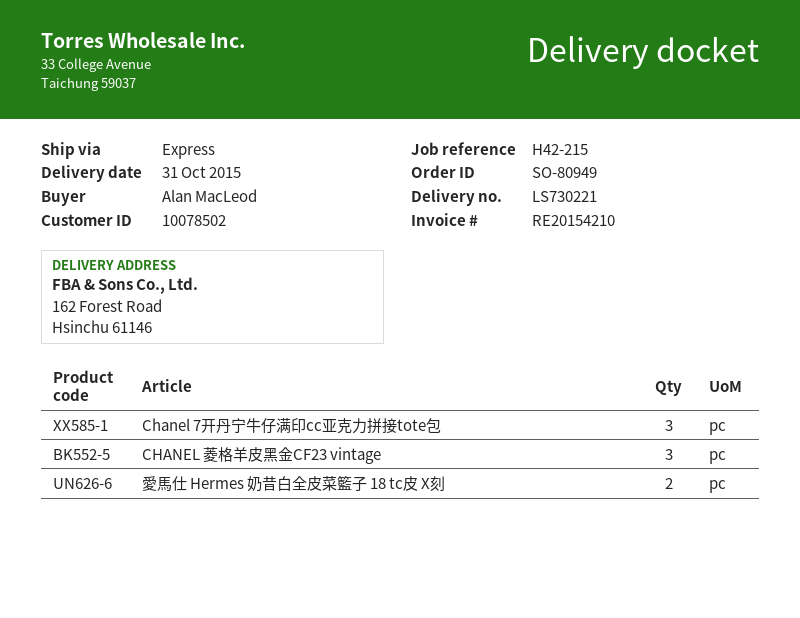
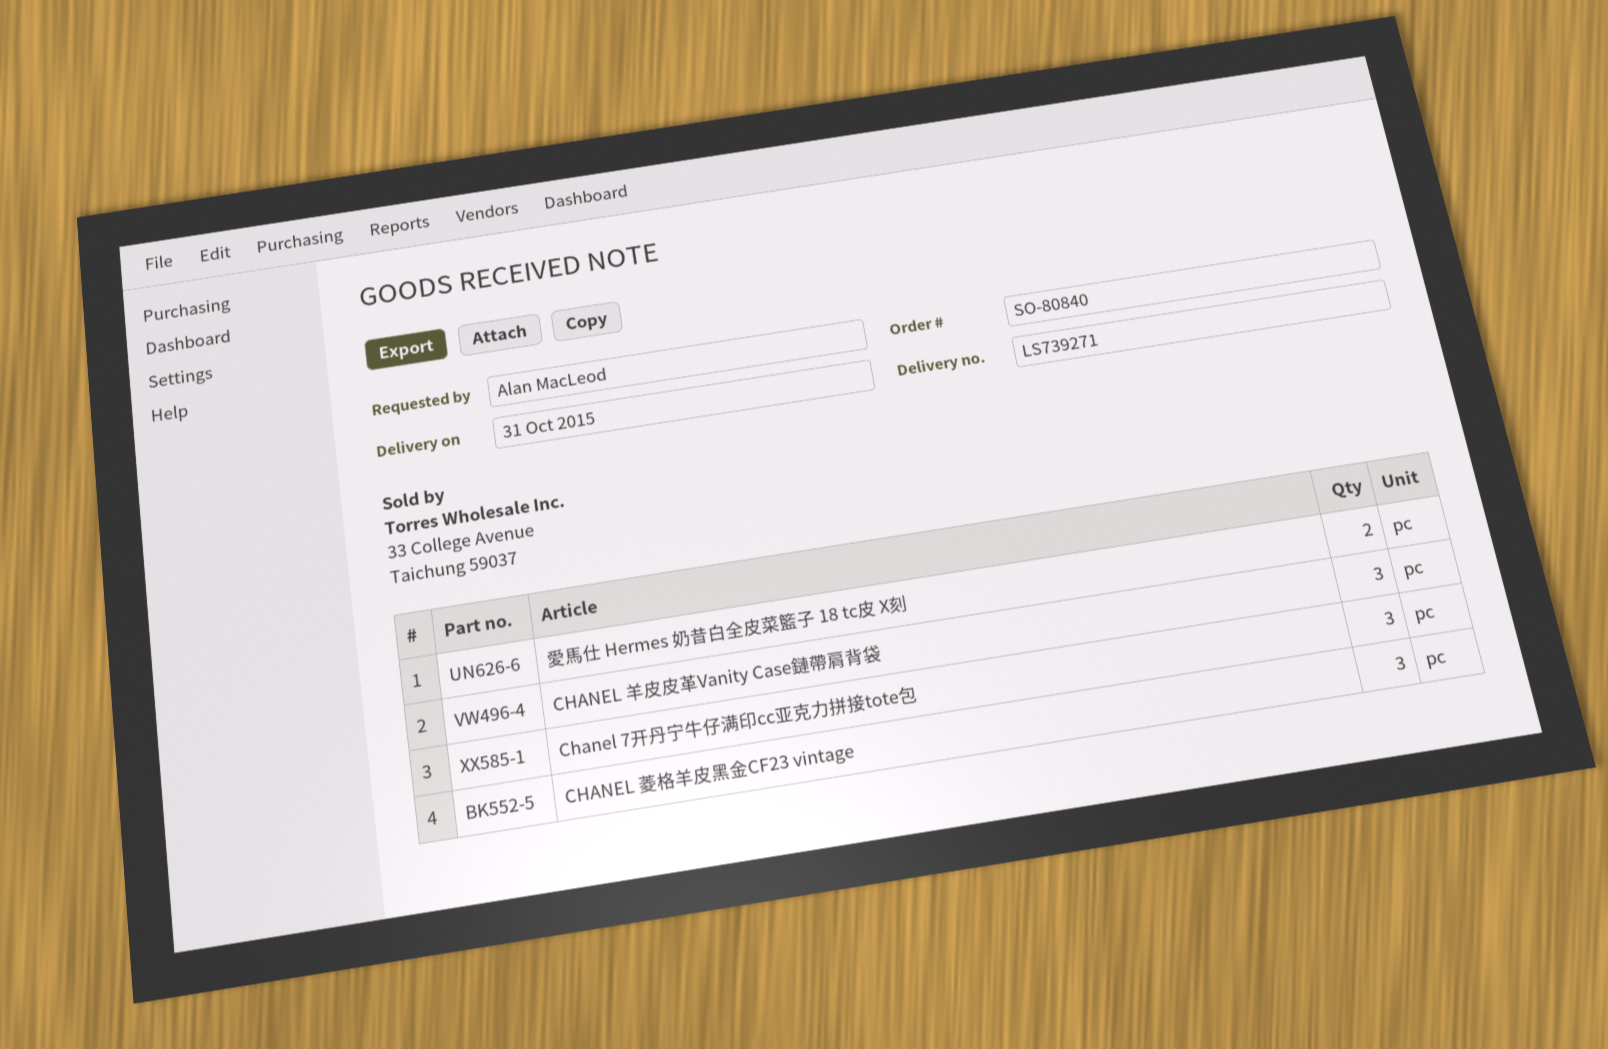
order number: SO-80949 -> SO-80840
delivery note number: LS730221 -> LS739271
CHANEL 羊皮皮革Vanity Case鏈帶肩背袋: none -> 3

